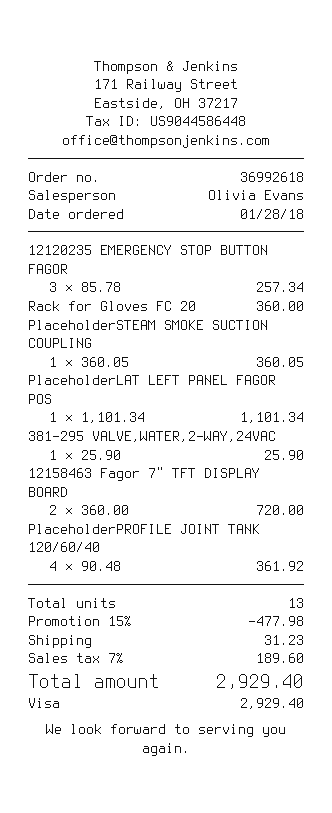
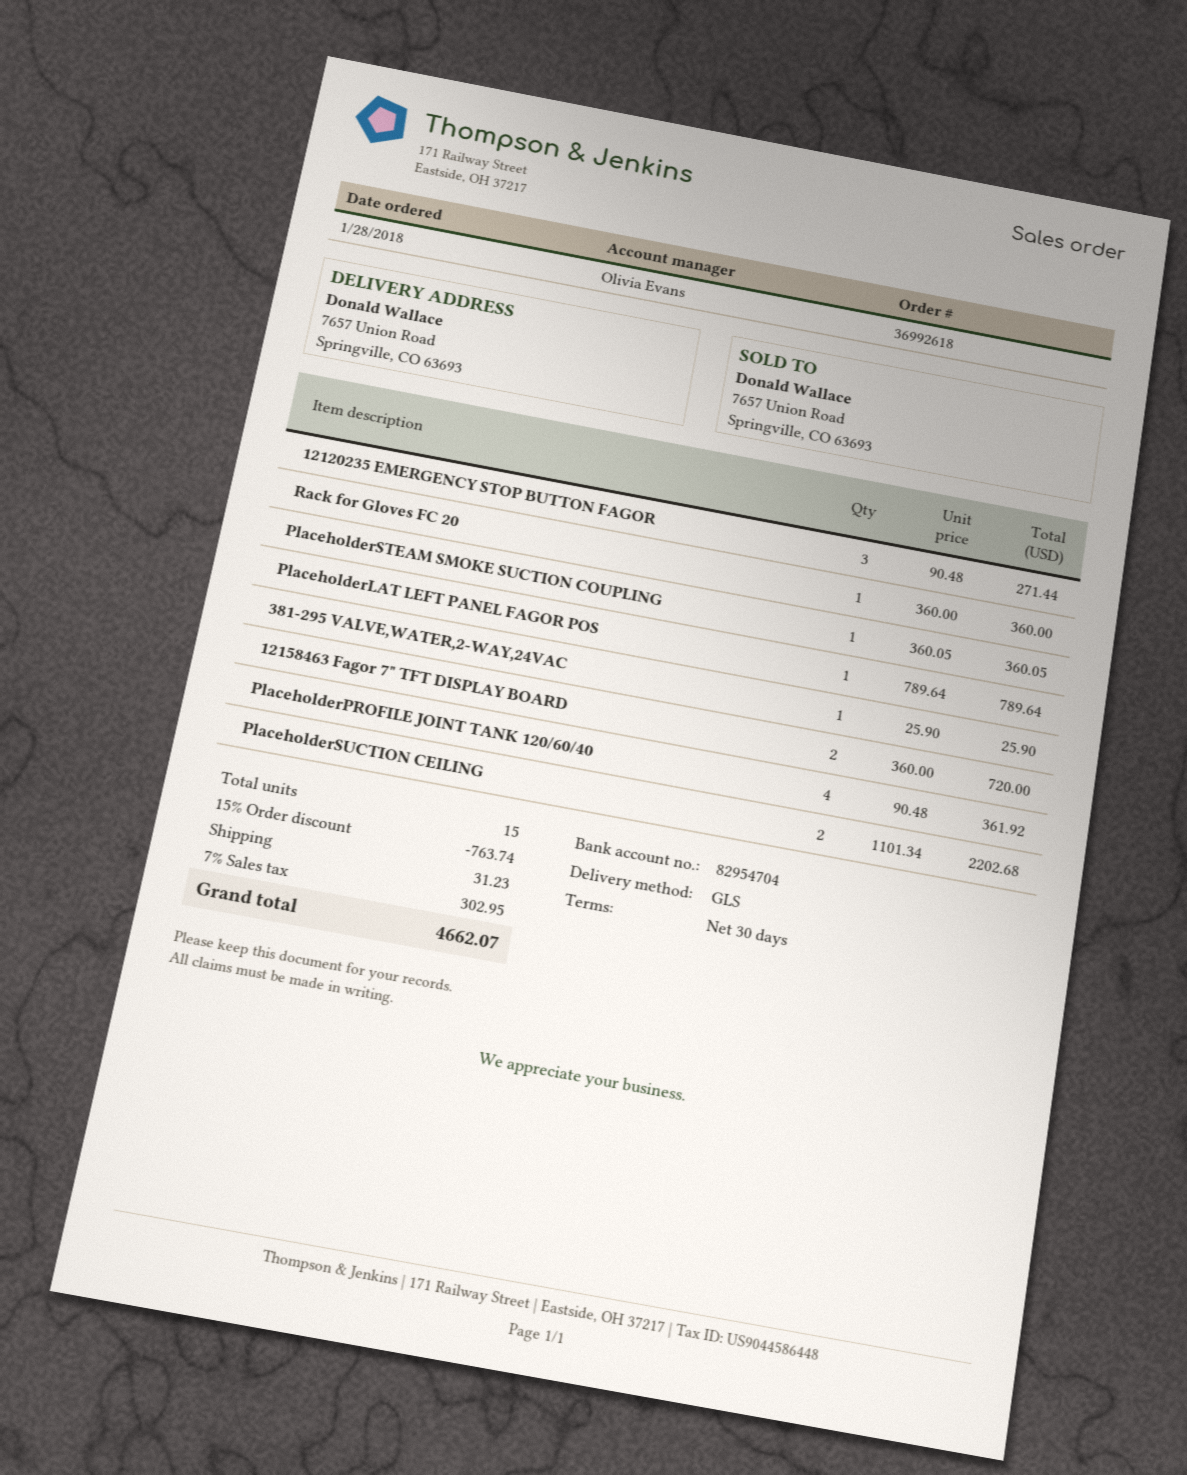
12120235 EMERGENCY STOP BUTTON FAGOR: 3 x 85.78 = 257.34 -> 3 x 90.48 = 271.44
PlaceholderLAT LEFT PANEL FAGOR POS: 1 x 1101.34 = 1101.34 -> 1 x 789.64 = 789.64
PlaceholderSUCTION CEILING: none -> 2 x 1101.34 = 2202.68
total quantity: 13 -> 15
discount: 15% = 477.98 -> 15% = 763.74
tax: 7% = 189.60 -> 7% = 302.95
total: 2929.40 -> 4662.07

